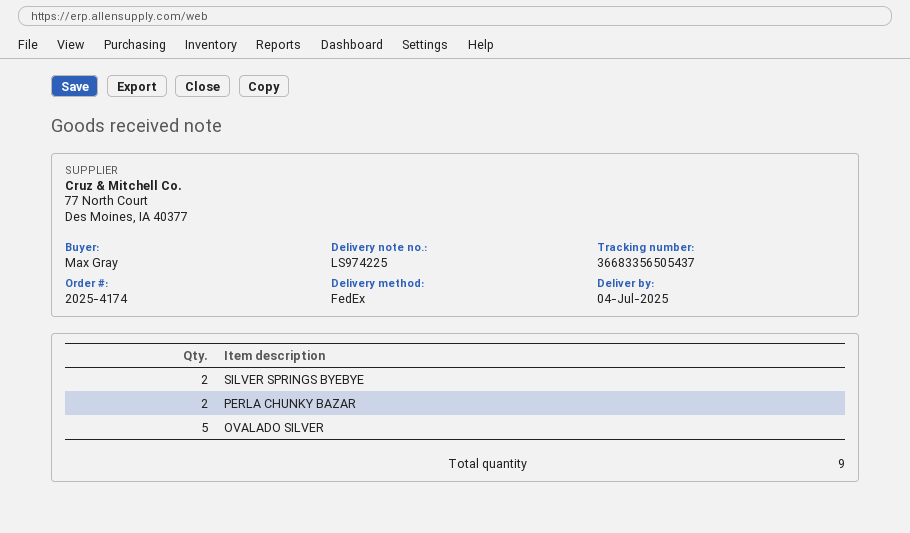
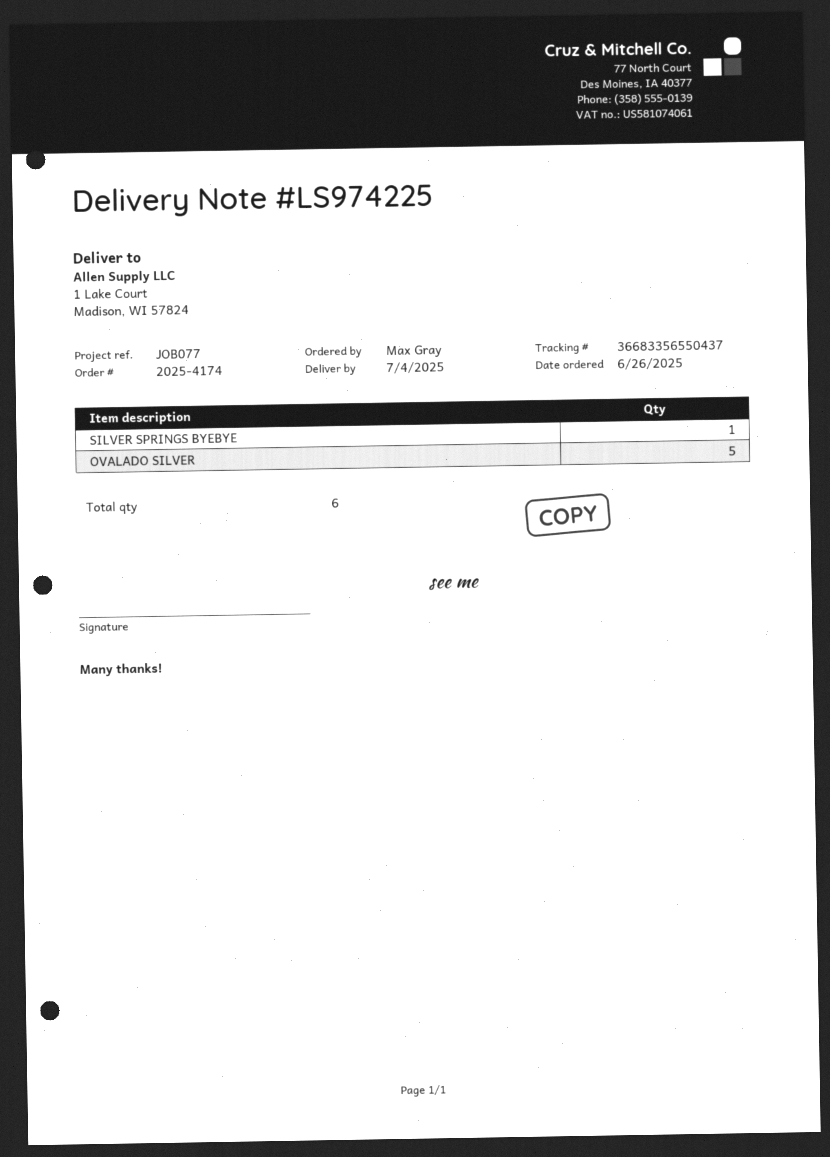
tracking number: 36683356505437 -> 36683356550437
SILVER SPRINGS BYEBYE: 2 -> 1
PERLA CHUNKY BAZAR: 2 -> none
total quantity: 9 -> 6

